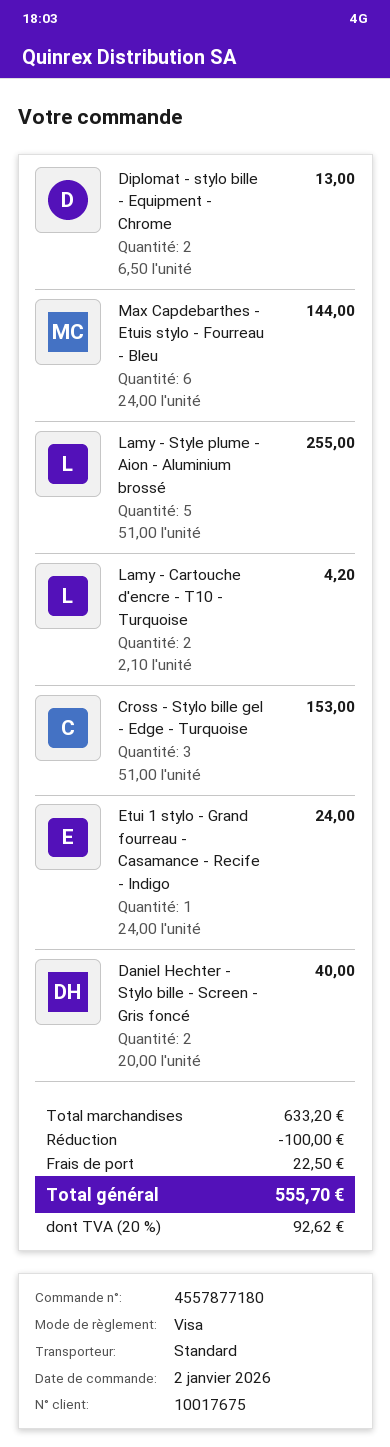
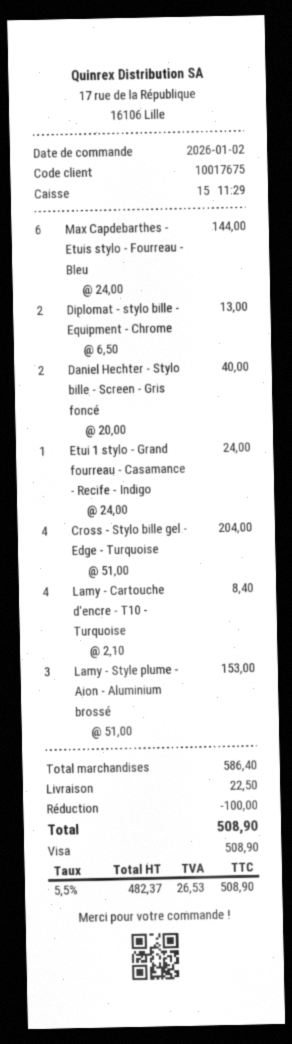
Lamy - Style plume - Aion - Aluminium brossé: 5 x 51.00 = 255.00 -> 3 x 51.00 = 153.00
Lamy - Cartouche d'encre - T10 - Turquoise: 2 x 2.10 = 4.20 -> 4 x 2.10 = 8.40
Cross - Stylo bille gel - Edge - Turquoise: 3 x 51.00 = 153.00 -> 4 x 51.00 = 204.00
subtotal: 633.20 -> 586.40
tax: 20% = 92.62 -> 5.5% = 26.53
total: 555.70 -> 508.90

